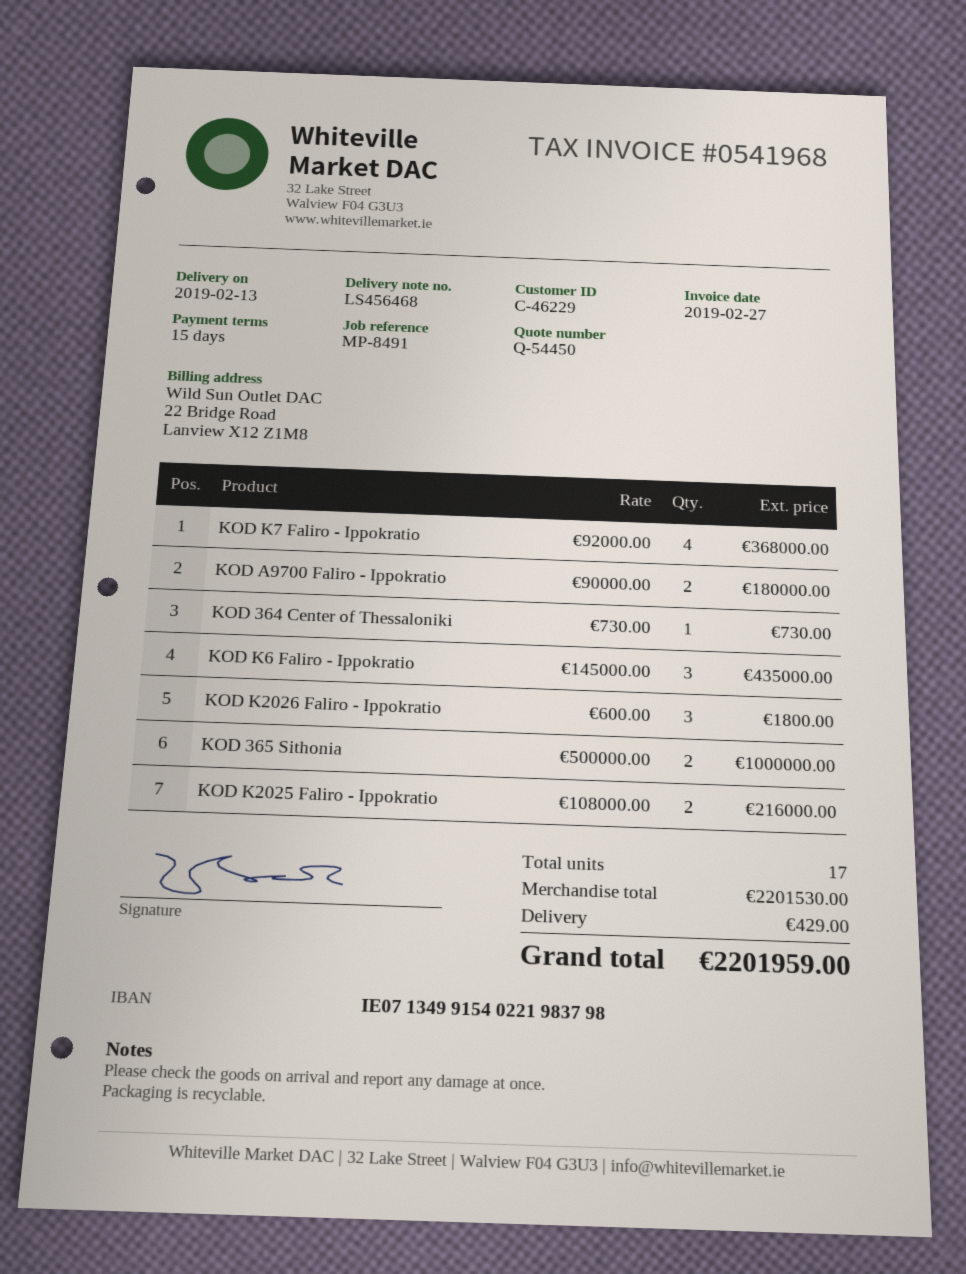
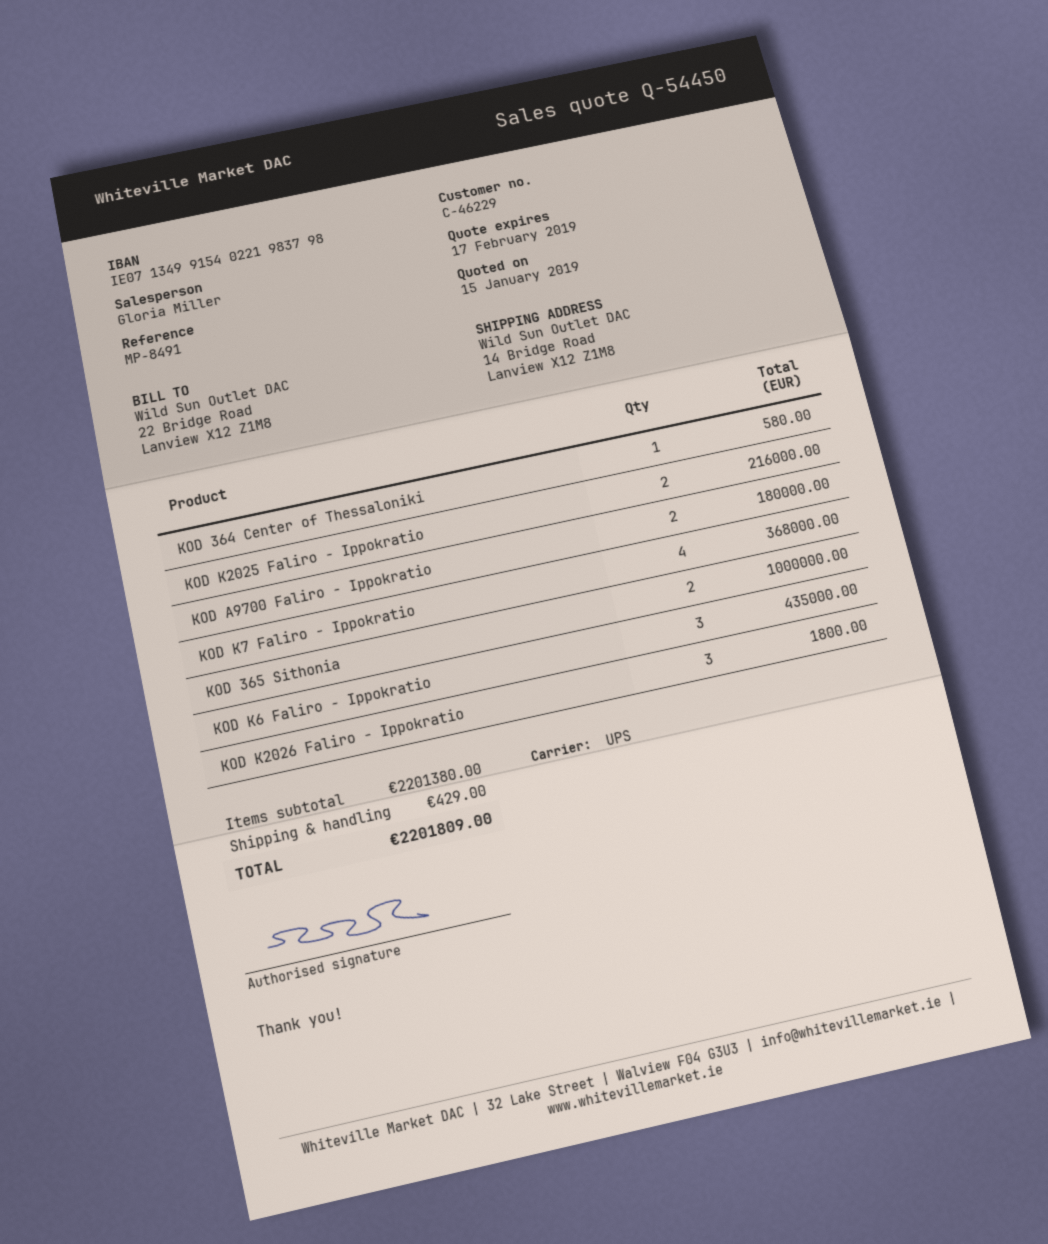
KOD 364 Center of Thessaloniki: 1 for 730.00 -> 1 for 580.00
subtotal: 2201530.00 -> 2201380.00
total: 2201959.00 -> 2201809.00

